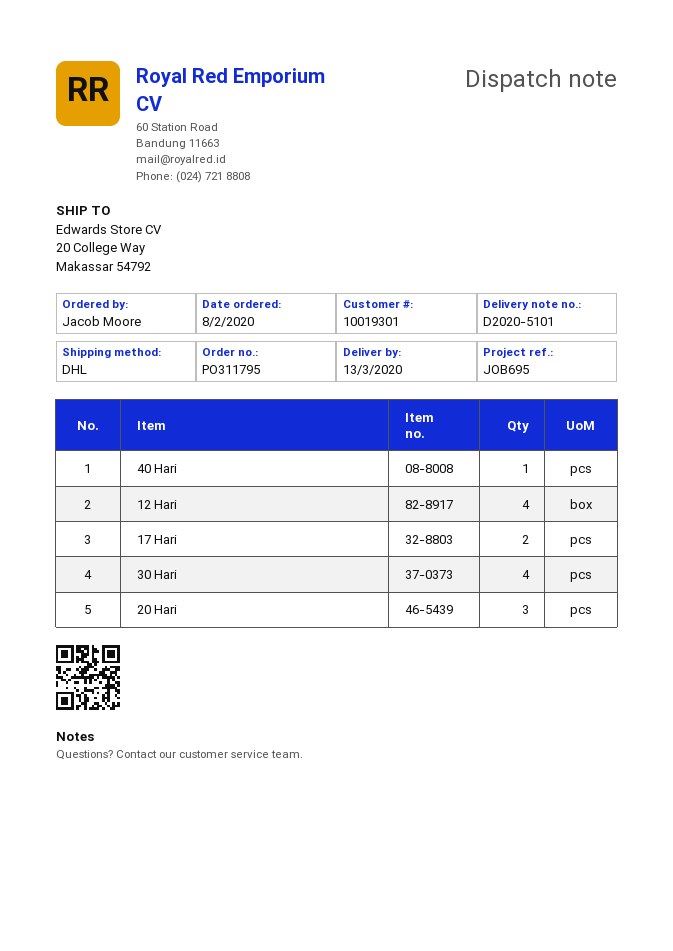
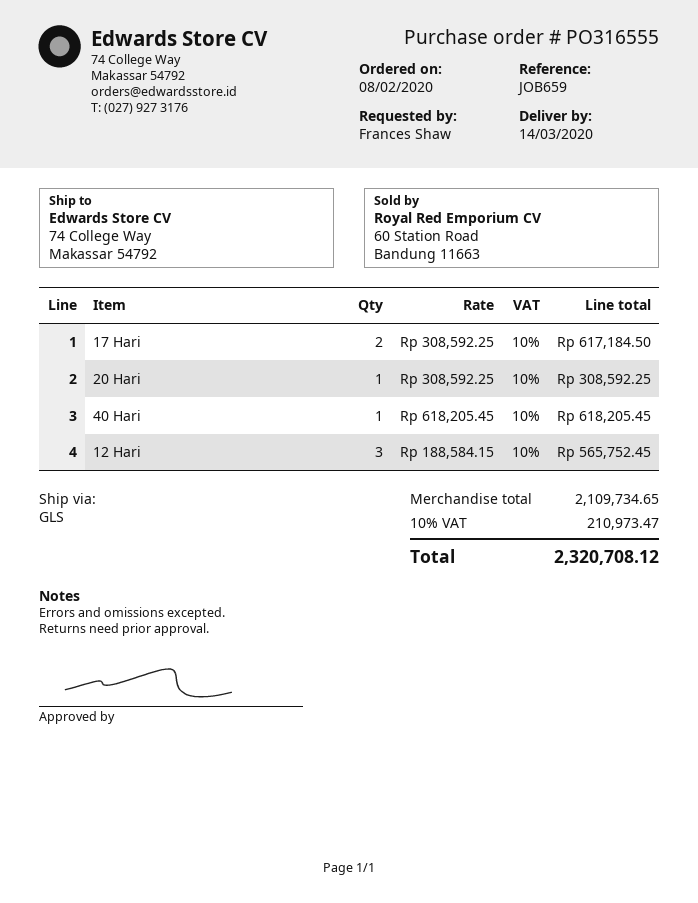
order number: PO311795 -> PO316555
delivery date: 2020-03-13 -> 2020-03-14
reference: JOB695 -> JOB659
ordered by: Jacob Moore -> Frances Shaw
shipping method: DHL -> GLS
ship to: 20 College Way, Makassar 54792 -> 74 College Way, Makassar 54792
12 Hari: 4 -> 3
30 Hari: 4 -> none
20 Hari: 3 -> 1

